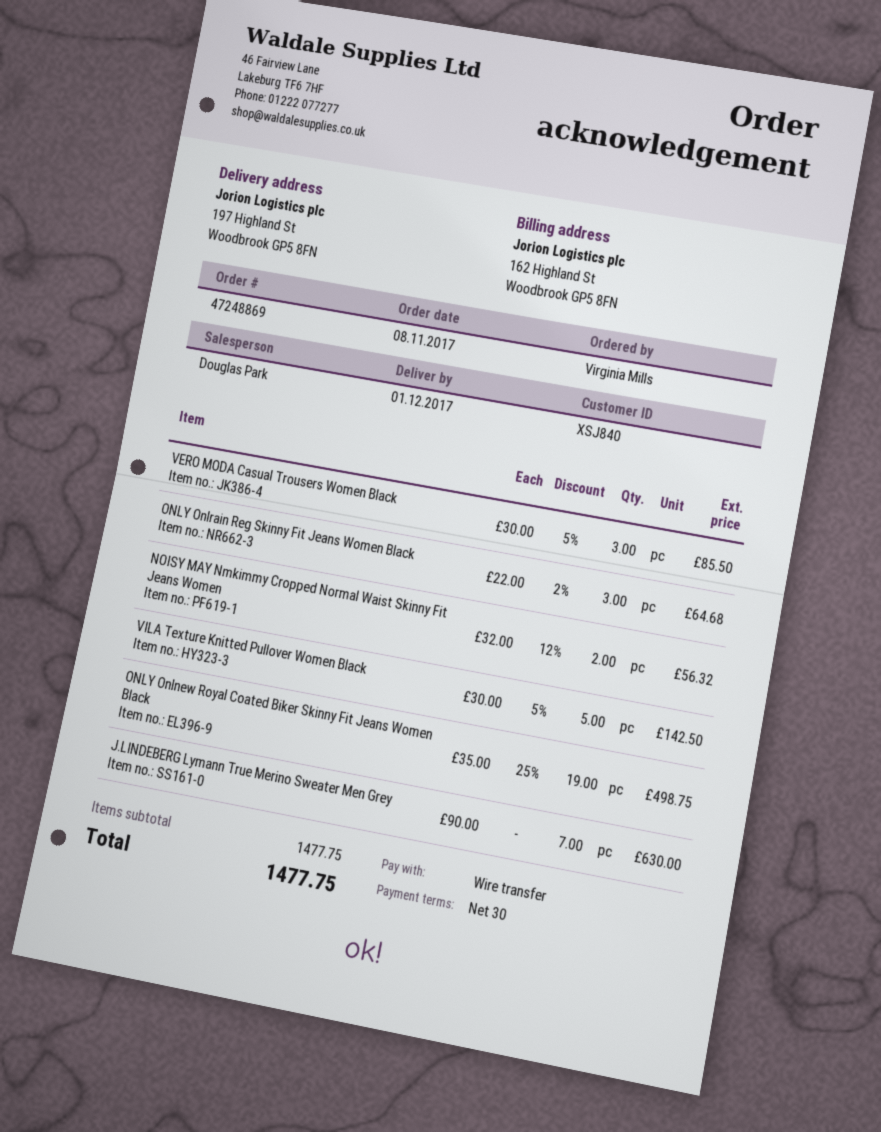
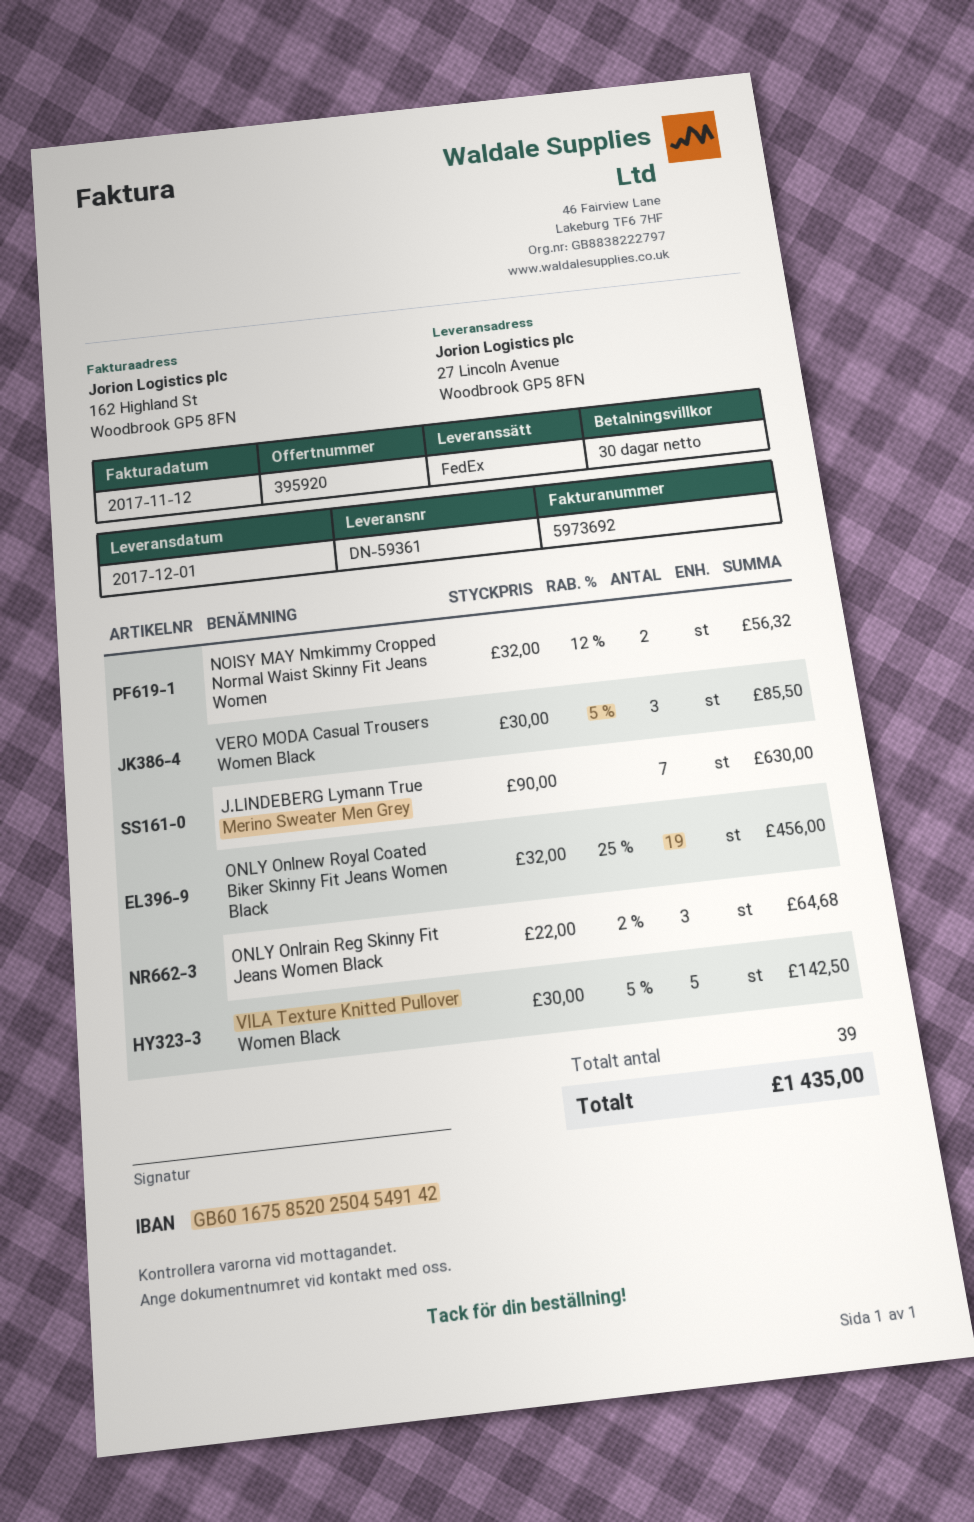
ship to: 197 Highland St, Woodbrook GP5 8FN -> 27 Lincoln Avenue, Woodbrook GP5 8FN
ONLY Onlnew Royal Coated Biker Skinny Fit Jeans Women Black: 19 x 35.00 - 25% = 498.75 -> 19 x 32.00 - 25% = 456.00
total: 1477.75 -> 1435.00

